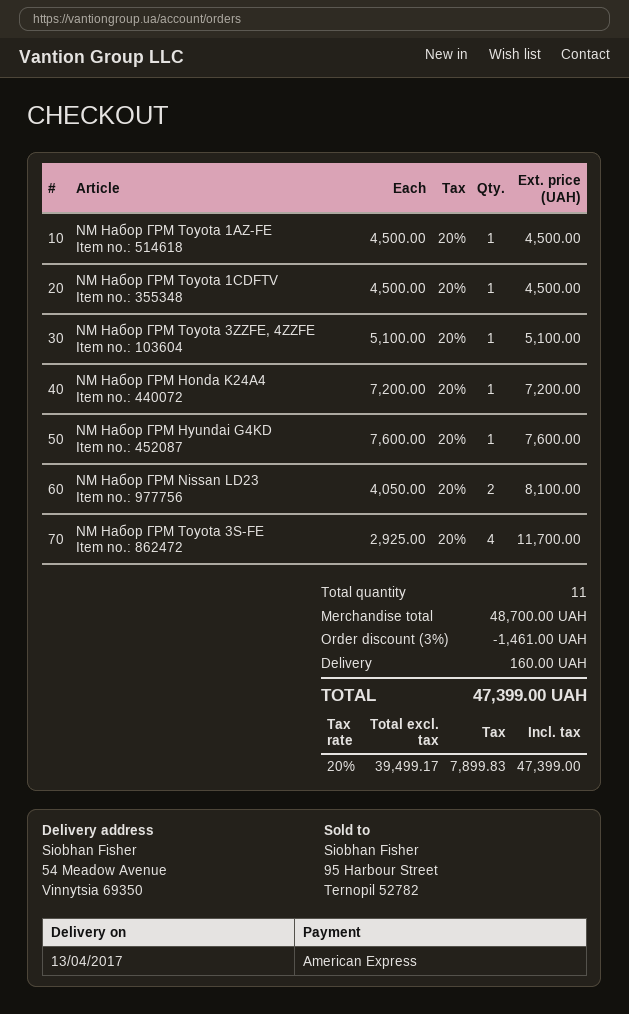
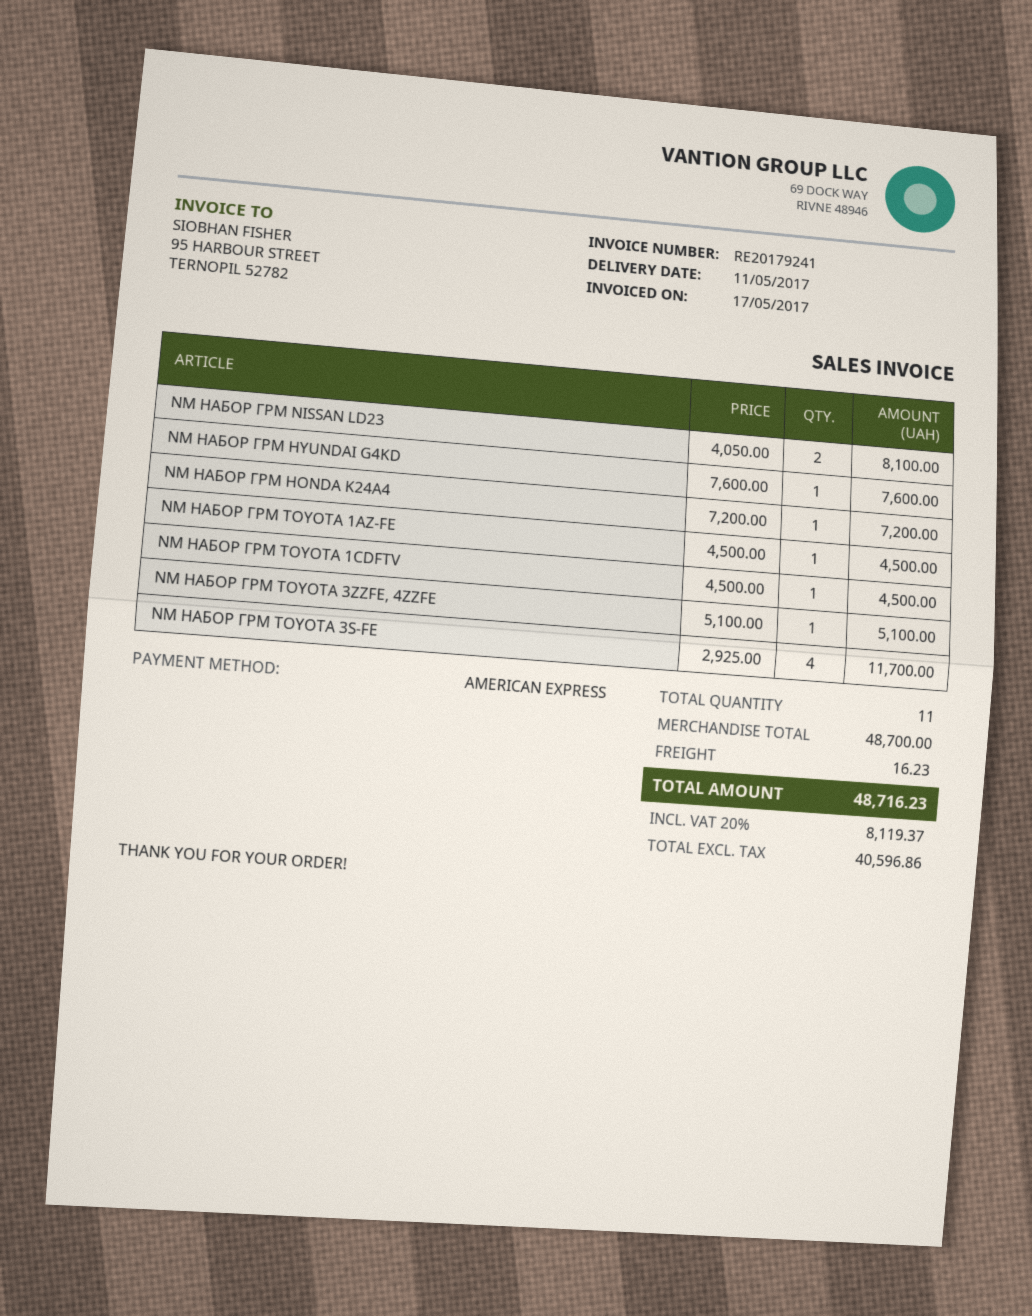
delivery date: 2017-04-13 -> 2017-05-11
discount: 3% = 1461.00 -> none
shipping: 160.00 -> 16.23
net: 39499.17 -> 40596.86
tax: 20% = 7899.83 -> 20% = 8119.37
total: 47399.00 -> 48716.23

